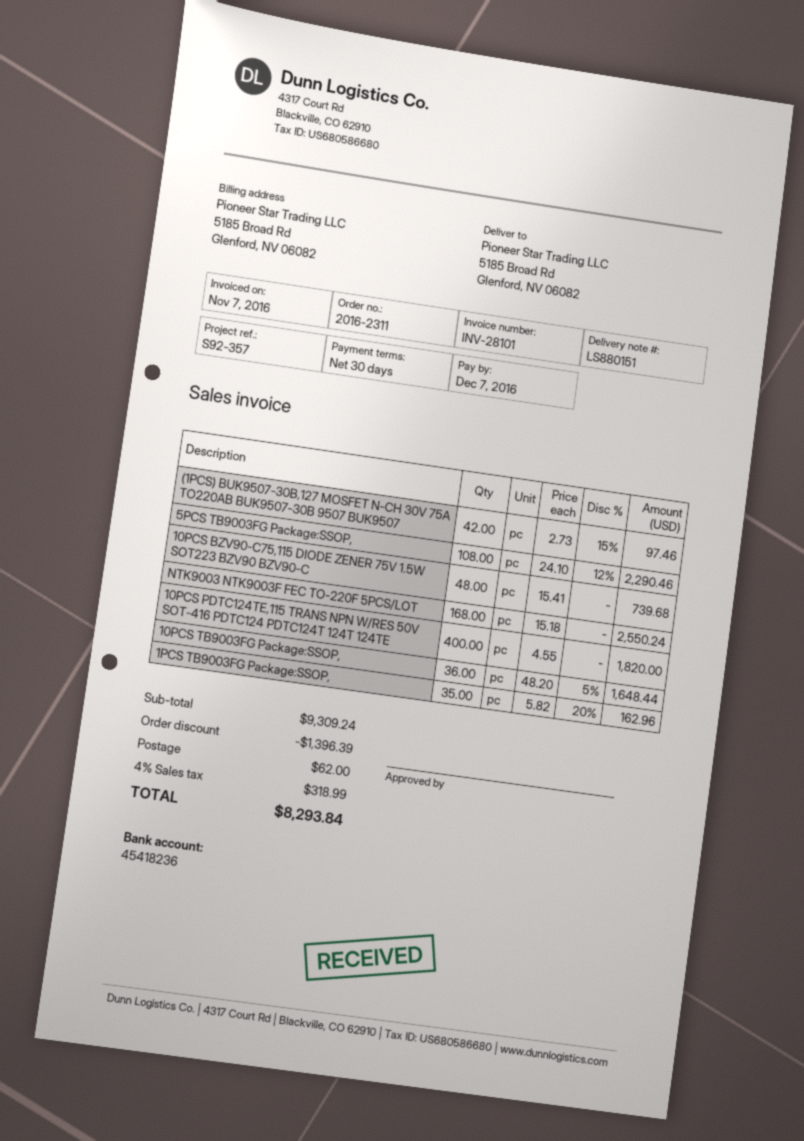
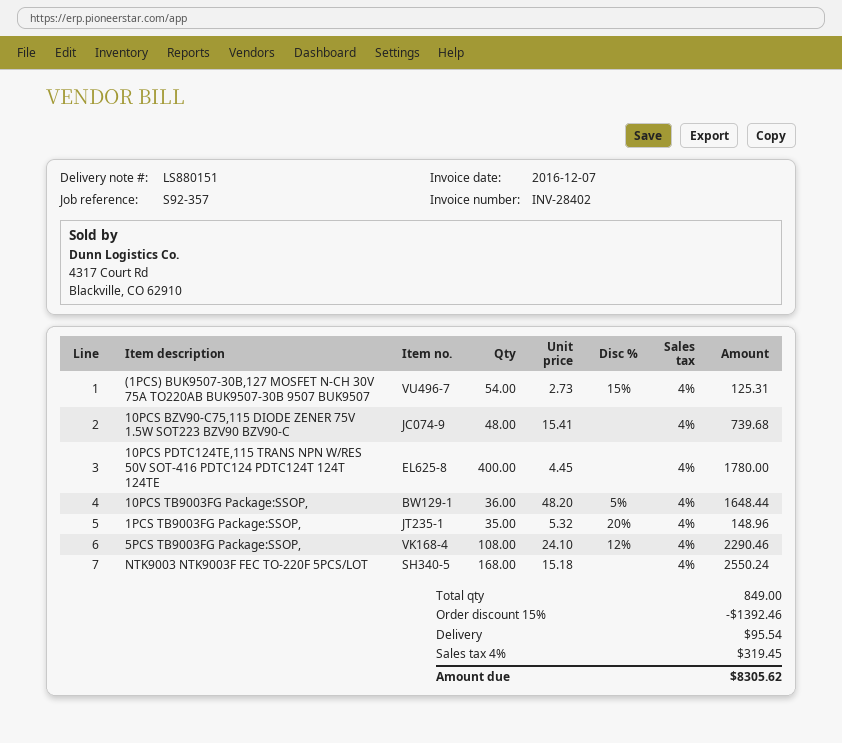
invoice number: INV-28101 -> INV-28402
invoice date: 2016-11-07 -> 2016-12-07
(1PCS) BUK9507-30B,127 MOSFET N-CH 30V 75A TO220AB BUK9507-30B 9507 BUK9507: 42 x 2.73 - 15% = 97.46 -> 54 x 2.73 - 15% = 125.31
10PCS PDTC124TE,115 TRANS NPN W/RES 50V SOT-416 PDTC124 PDTC124T 124T 124TE: 400 x 4.55 = 1820.00 -> 400 x 4.45 = 1780.00
1PCS TB9003FG Package:SSOP,: 35 x 5.82 - 20% = 162.96 -> 35 x 5.32 - 20% = 148.96
discount: 1396.39 -> 1392.46
shipping: 62.00 -> 95.54
tax: 4% = 318.99 -> 4% = 319.45
total: 8293.84 -> 8305.62

